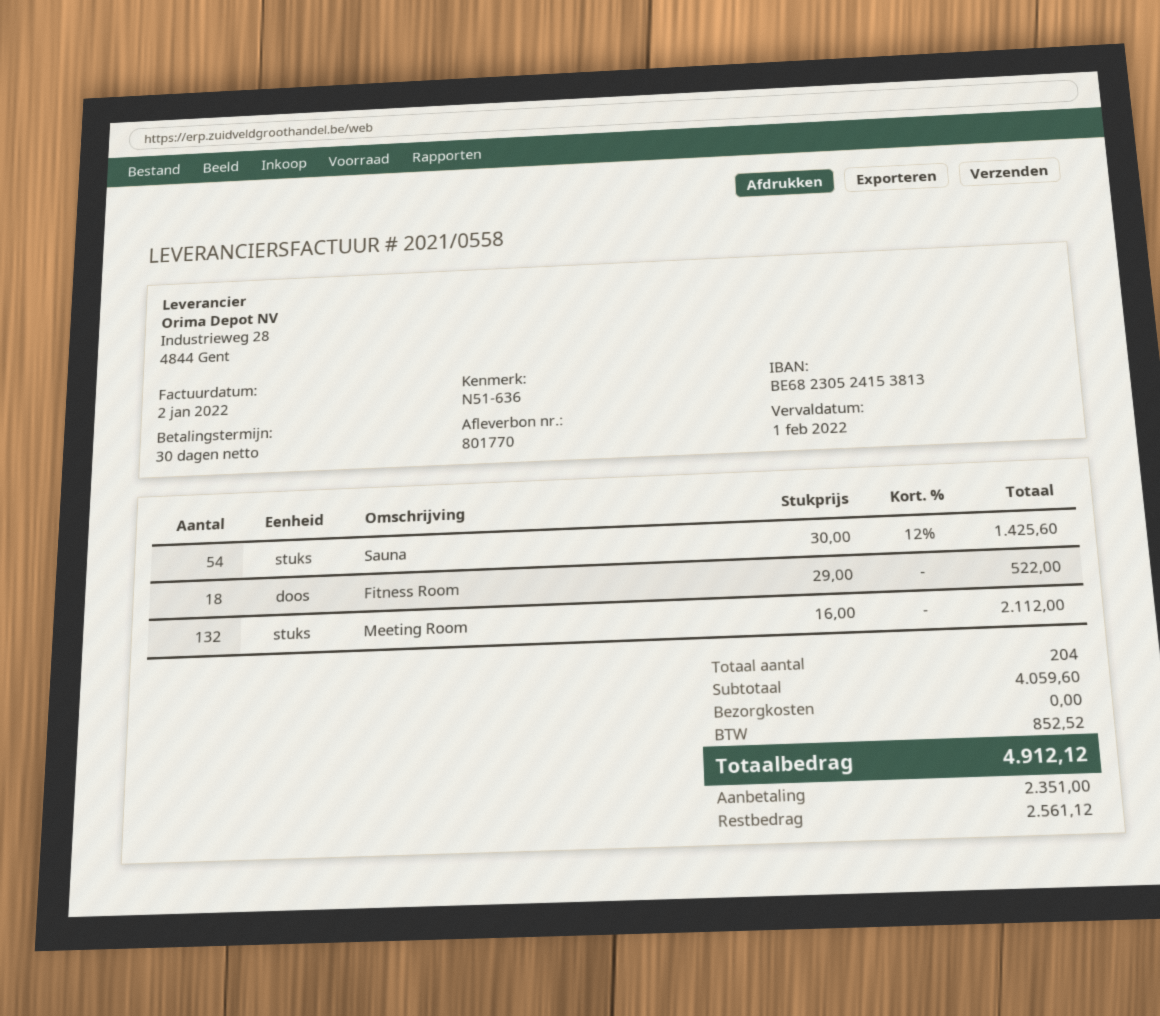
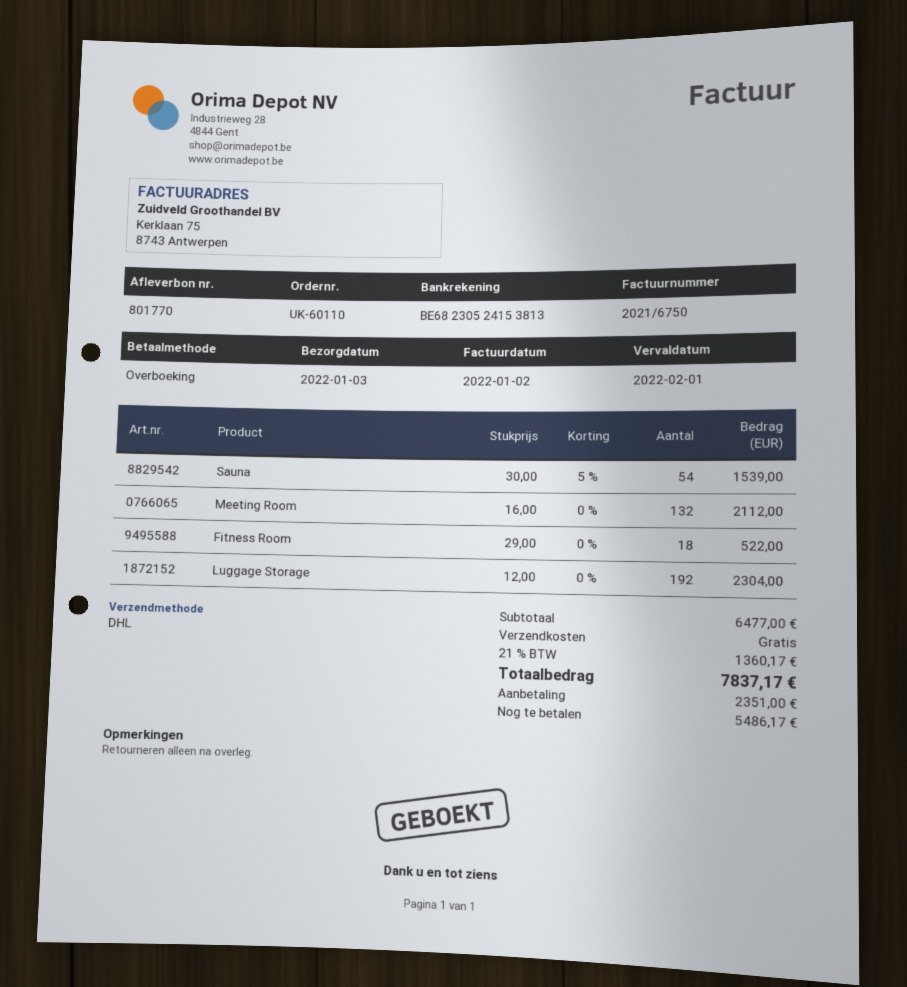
invoice number: 2021/0558 -> 2021/6750
Sauna: 54 x 30.00 - 12% = 1425.60 -> 54 x 30.00 - 5% = 1539.00
Luggage Storage: none -> 192 x 12.00 = 2304.00
subtotal: 4059.60 -> 6477.00
tax: 852.52 -> 1360.17
total: 4912.12 -> 7837.17
balance: 2561.12 -> 5486.17

